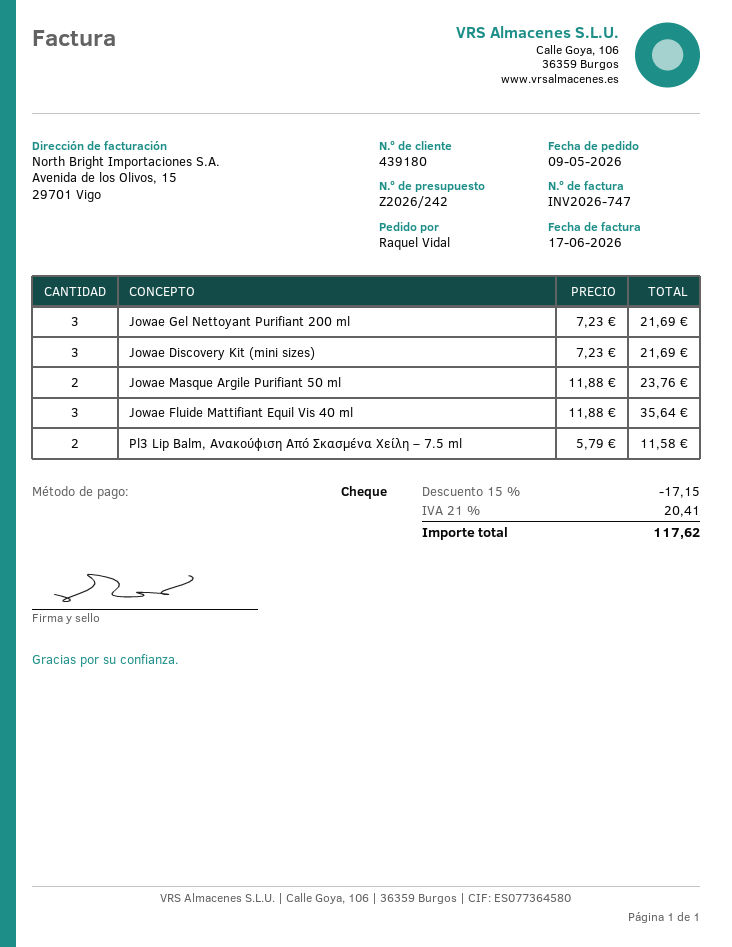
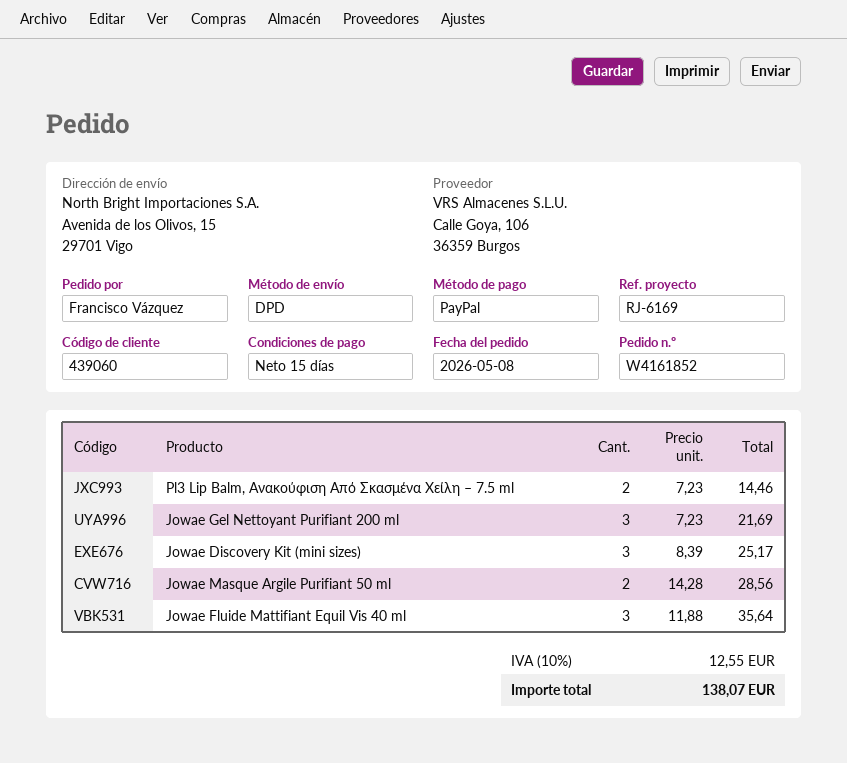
order date: 2026-05-09 -> 2026-05-08
customer number: 439180 -> 439060
ordered by: Raquel Vidal -> Francisco Vázquez
payment method: cheque -> PayPal
Jowae Discovery Kit (mini sizes): 3 x 7.23 = 21.69 -> 3 x 8.39 = 25.17
Jowae Masque Argile Purifiant 50 ml: 2 x 11.88 = 23.76 -> 2 x 14.28 = 28.56
Pl3 Lip Balm, Ανακούφιση Από Σκασμένα Χείλη – 7.5 ml: 2 x 5.79 = 11.58 -> 2 x 7.23 = 14.46
discount: 15% = 17.15 -> none
tax: 21% = 20.41 -> 10% = 12.55
total: 117.62 -> 138.07

